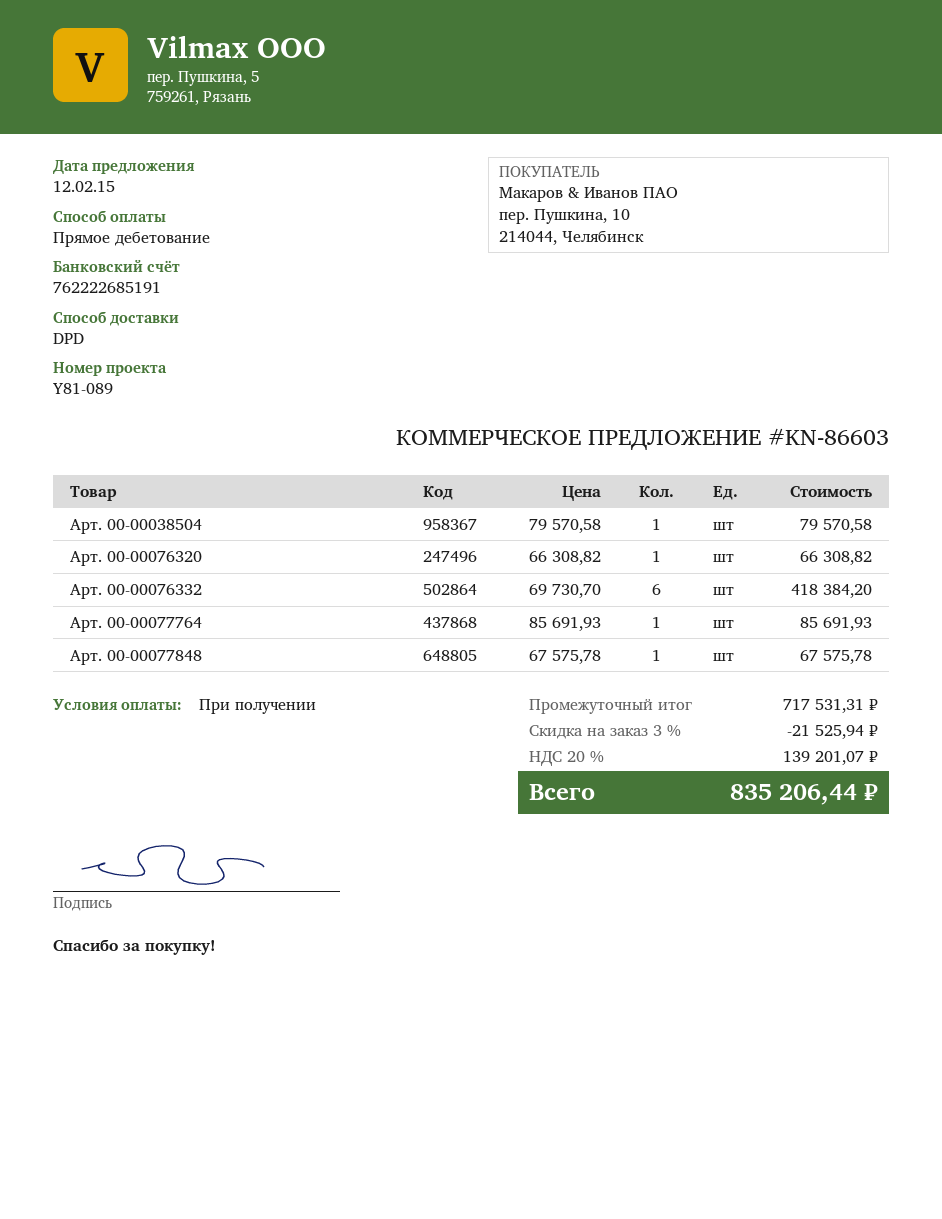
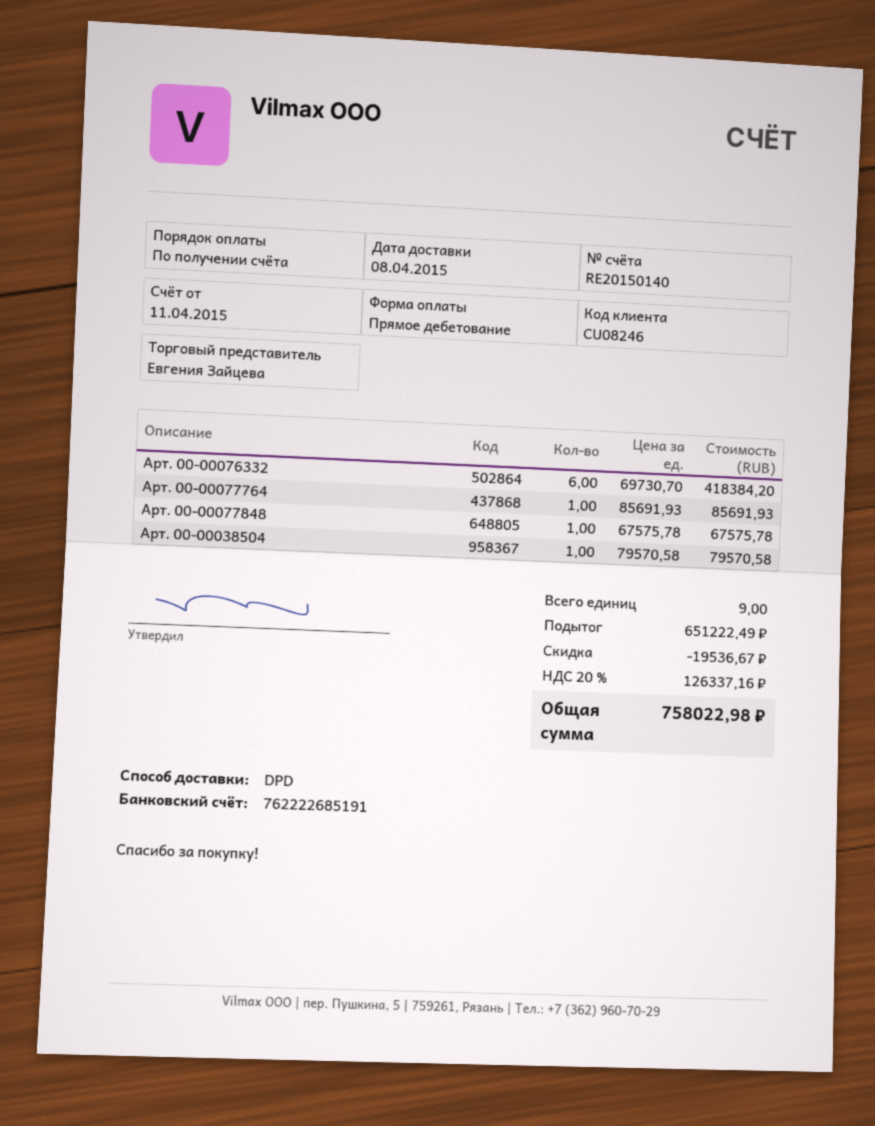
Арт. 00-00076320: 1 x 66308.82 = 66308.82 -> none
subtotal: 717531.31 -> 651222.49
discount: 21525.94 -> 19536.67
tax: 20% = 139201.07 -> 20% = 126337.16
total: 835206.44 -> 758022.98

